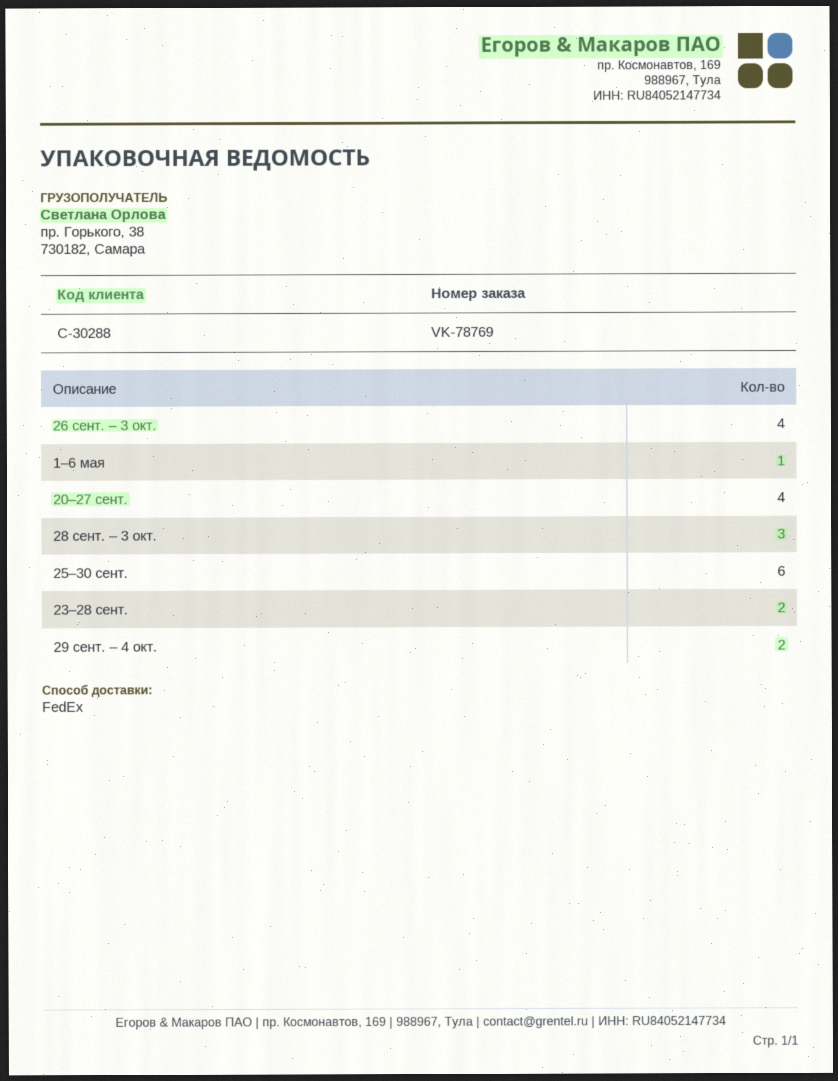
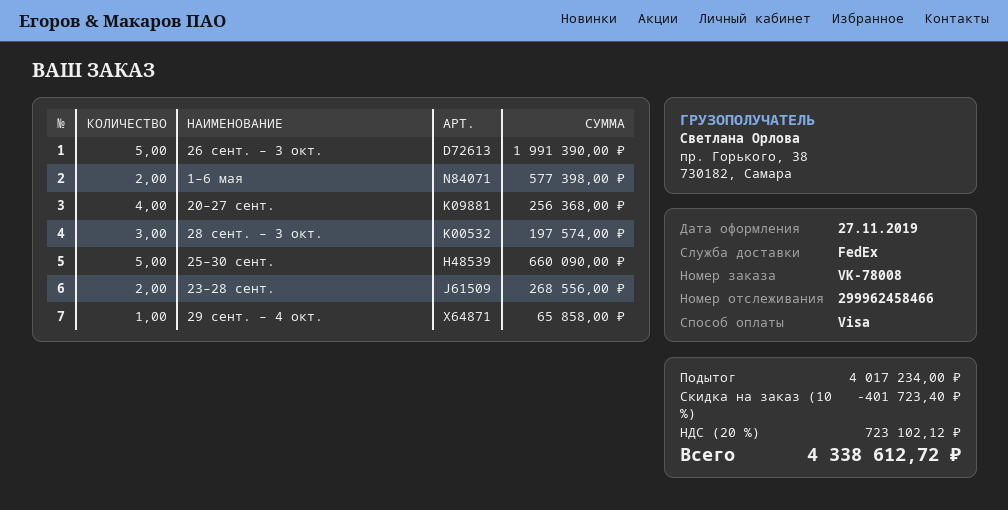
order number: VK-78769 -> VK-78008
26 сент. – 3 окт.: 4 -> 5
1–6 мая: 1 -> 2
25–30 сент.: 6 -> 5
29 сент. – 4 окт.: 2 -> 1

